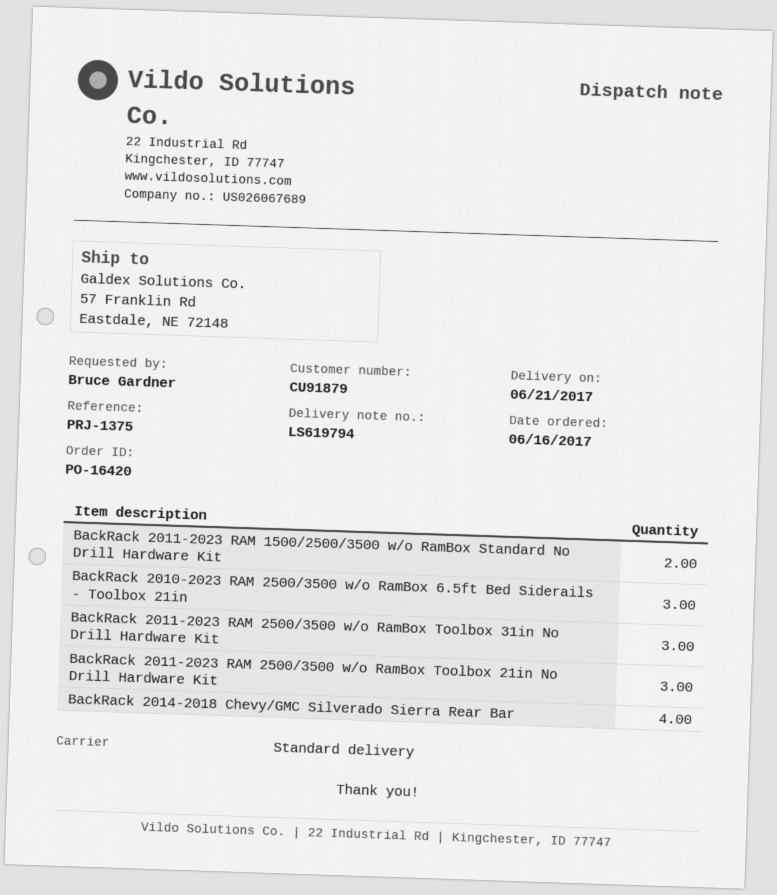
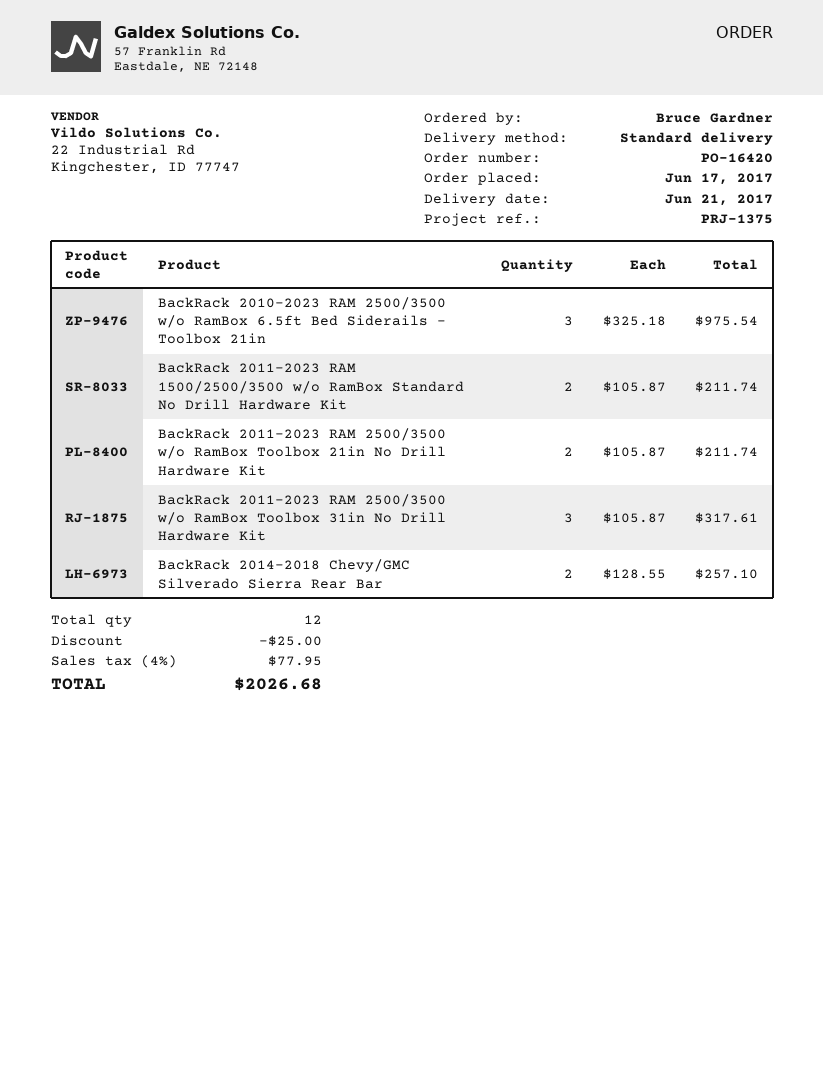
order date: 2017-06-16 -> 2017-06-17
BackRack 2011-2023 RAM 2500/3500 w/o RamBox Toolbox 21in No Drill Hardware Kit: 3 -> 2
BackRack 2014-2018 Chevy/GMC Silverado Sierra Rear Bar: 4 -> 2

